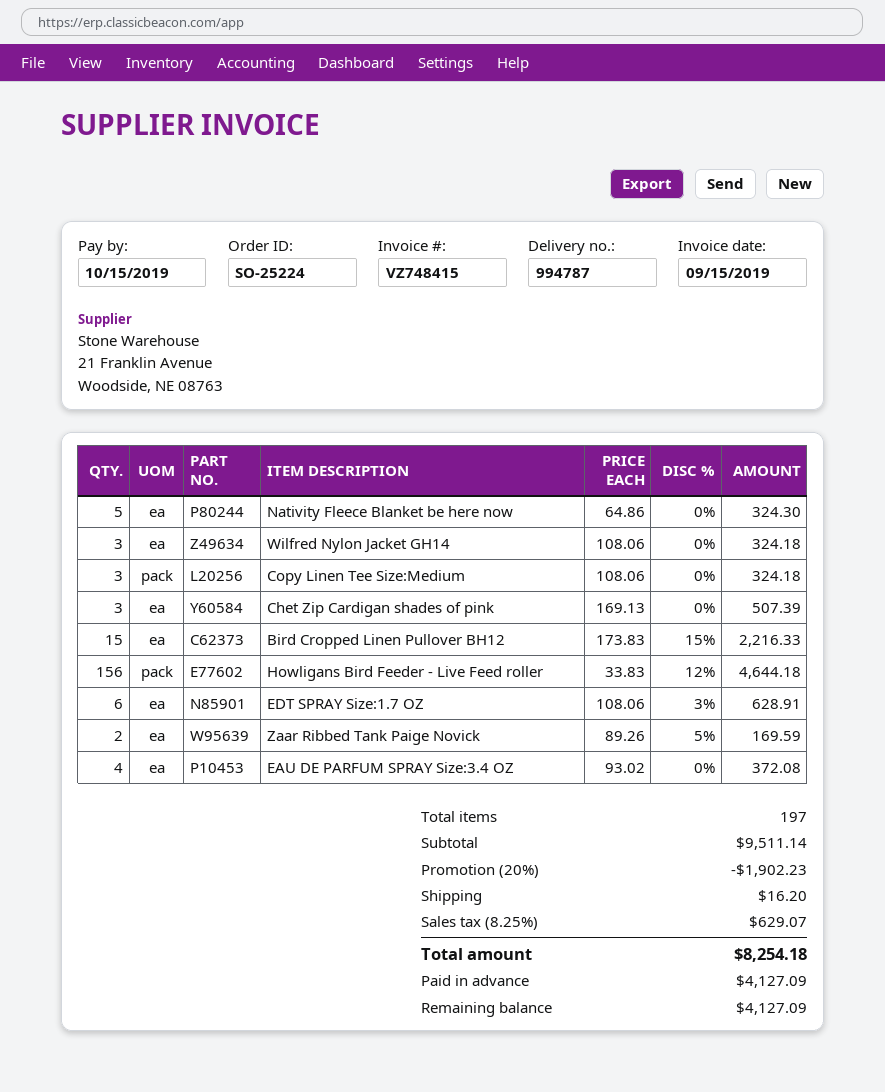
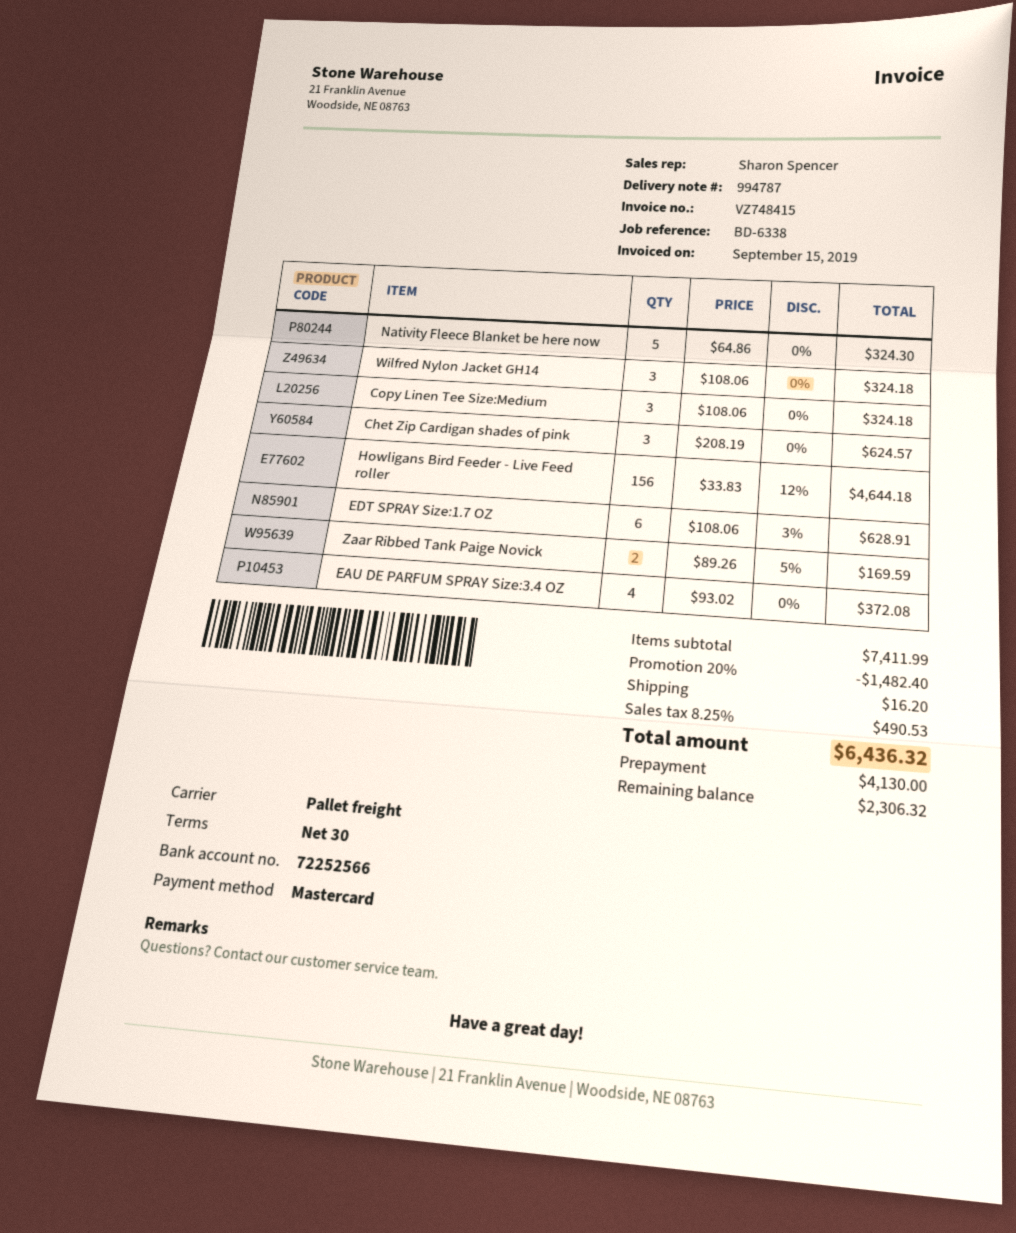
Chet Zip Cardigan shades of pink: 3 x 169.13 = 507.39 -> 3 x 208.19 = 624.57
Bird Cropped Linen Pullover BH12: 15 x 173.83 - 15% = 2216.33 -> none
subtotal: 9511.14 -> 7411.99
discount: 20% = 1902.23 -> 20% = 1482.40
tax: 8.25% = 629.07 -> 8.25% = 490.53
total: 8254.18 -> 6436.32
deposit: 4127.09 -> 4130.00
balance: 4127.09 -> 2306.32

